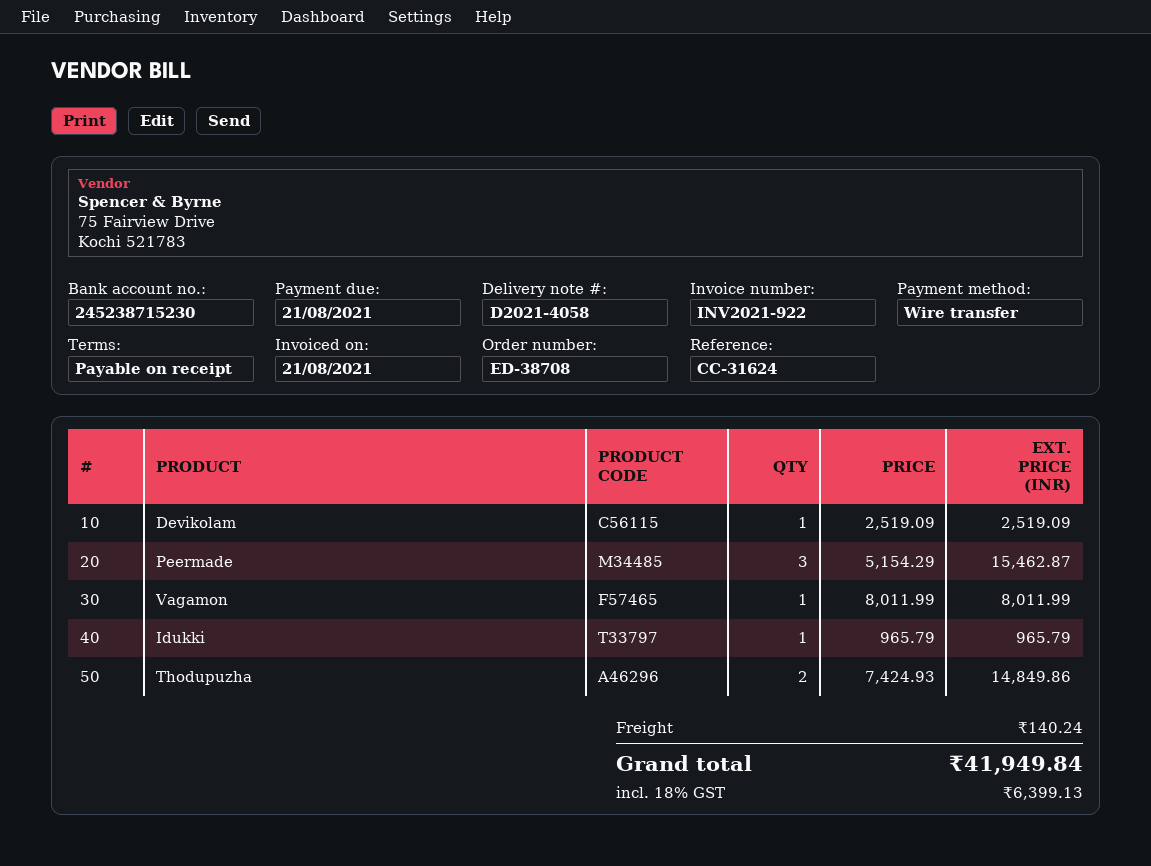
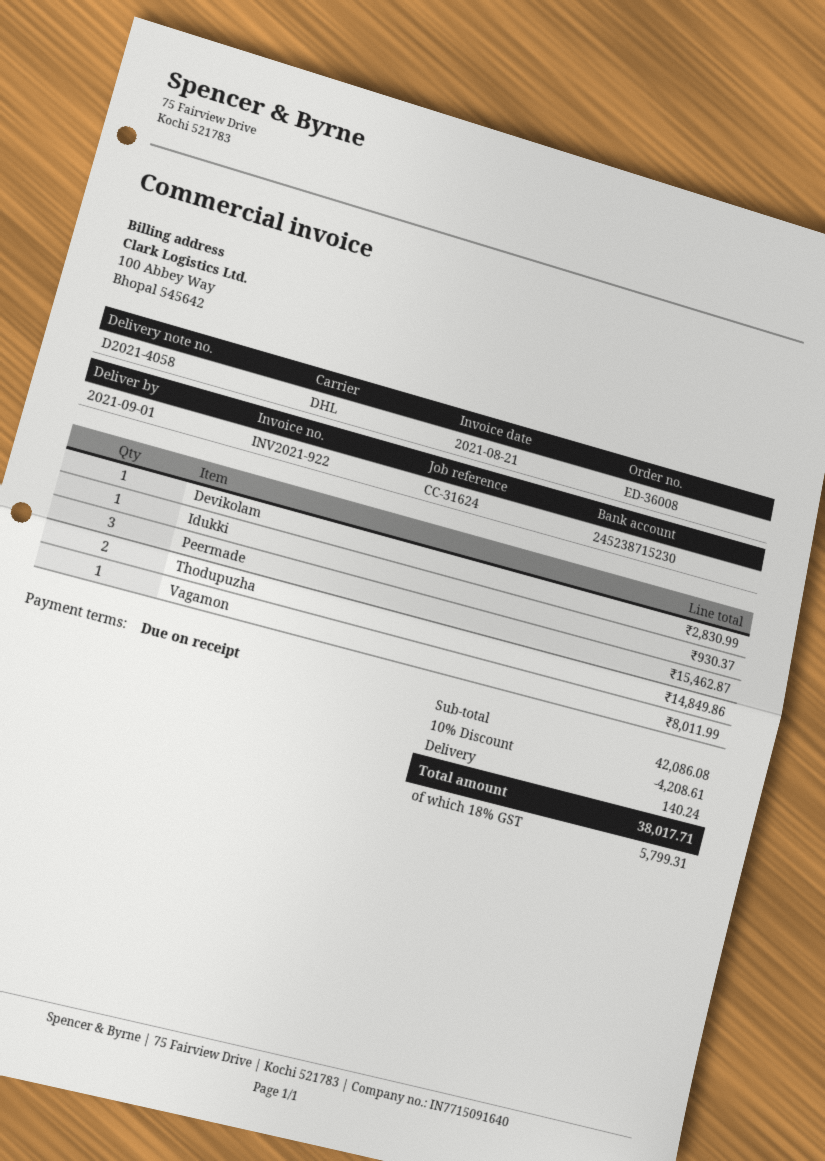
order number: ED-38708 -> ED-36008
Devikolam: 1 for 2519.09 -> 1 for 2830.99
Idukki: 1 for 965.79 -> 1 for 930.37
discount: none -> 10% = 4208.61
tax: 18% = 6399.13 -> 18% = 5799.31
total: 41949.84 -> 38017.71

